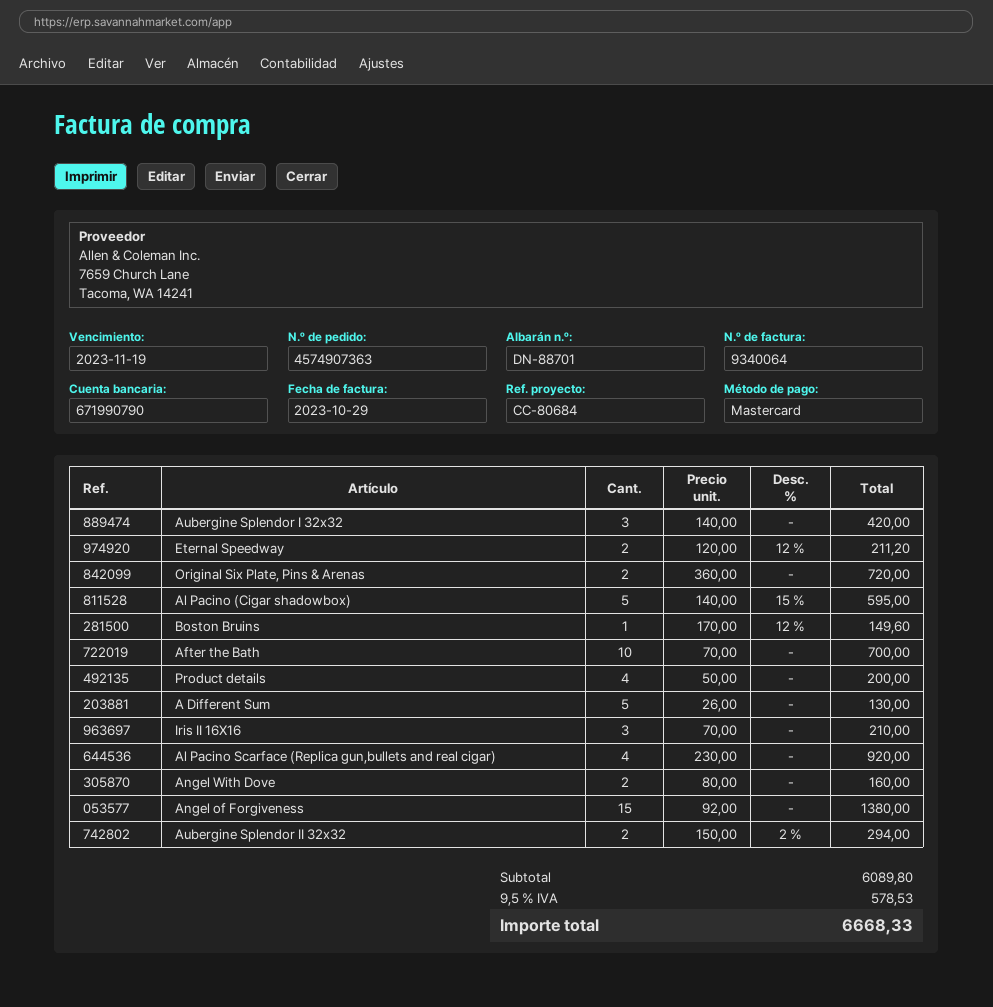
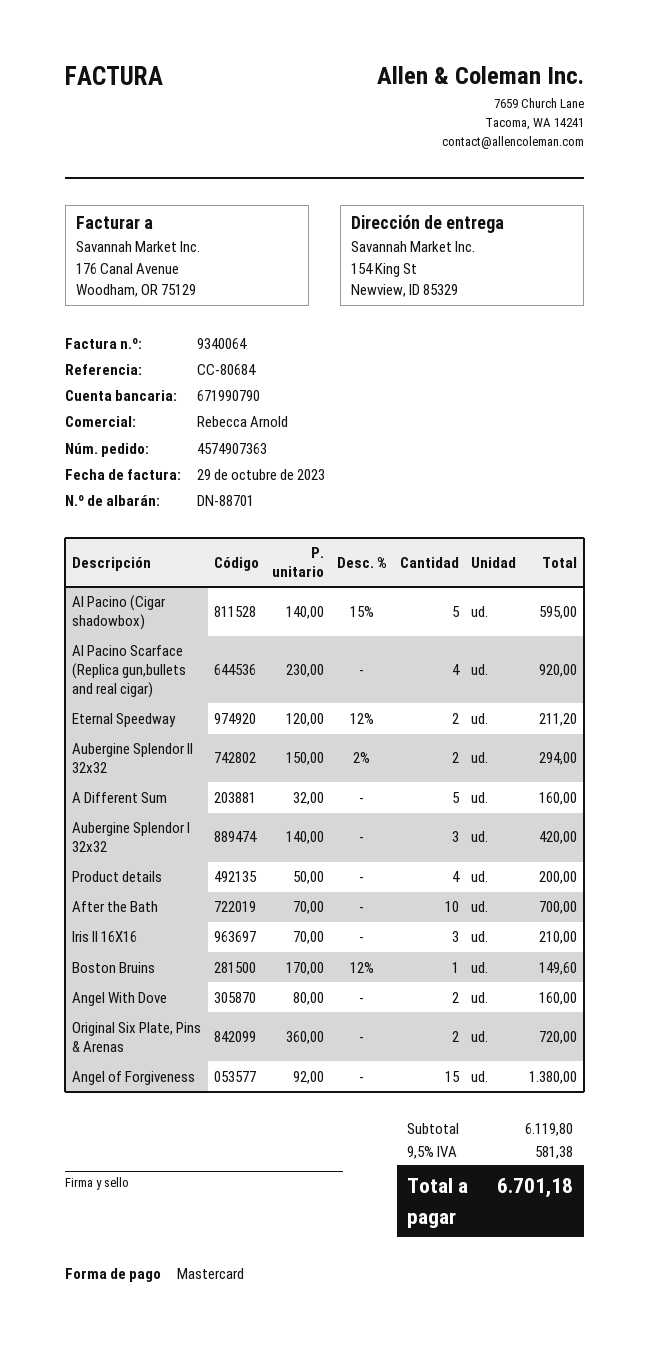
A Different Sum: 5 x 26.00 = 130.00 -> 5 x 32.00 = 160.00
subtotal: 6089.80 -> 6119.80
tax: 9.5% = 578.53 -> 9.5% = 581.38
total: 6668.33 -> 6701.18

